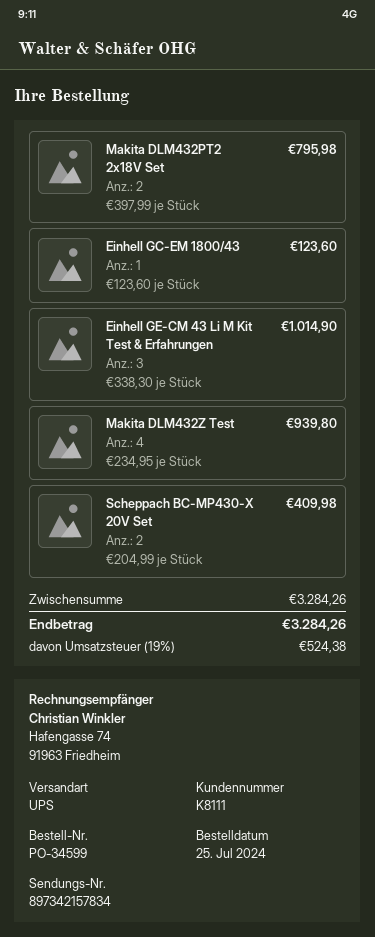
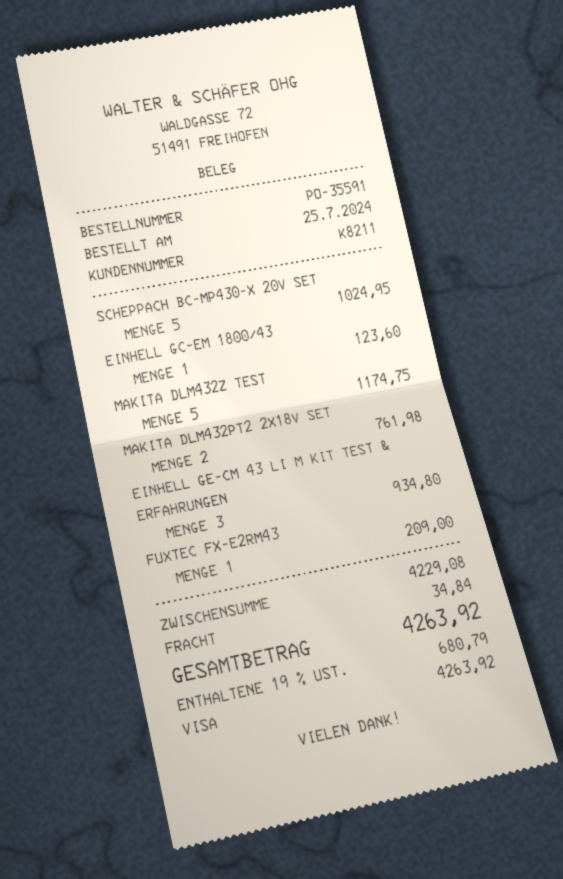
order number: PO-34599 -> PO-35591
customer number: K8111 -> K8211
Makita DLM432PT2 2x18V Set: 2 for 795.98 -> 2 for 761.98
Einhell GE-CM 43 Li M Kit Test & Erfahrungen: 3 for 1014.90 -> 3 for 934.80
Makita DLM432Z Test: 4 for 939.80 -> 5 for 1174.75
Scheppach BC-MP430-X 20V Set: 2 for 409.98 -> 5 for 1024.95
FUXTEC FX-E2RM43: none -> 1 for 209.00
subtotal: 3284.26 -> 4229.08
shipping: none -> 34.84
tax: 19% = 524.38 -> 19% = 680.79
total: 3284.26 -> 4263.92

